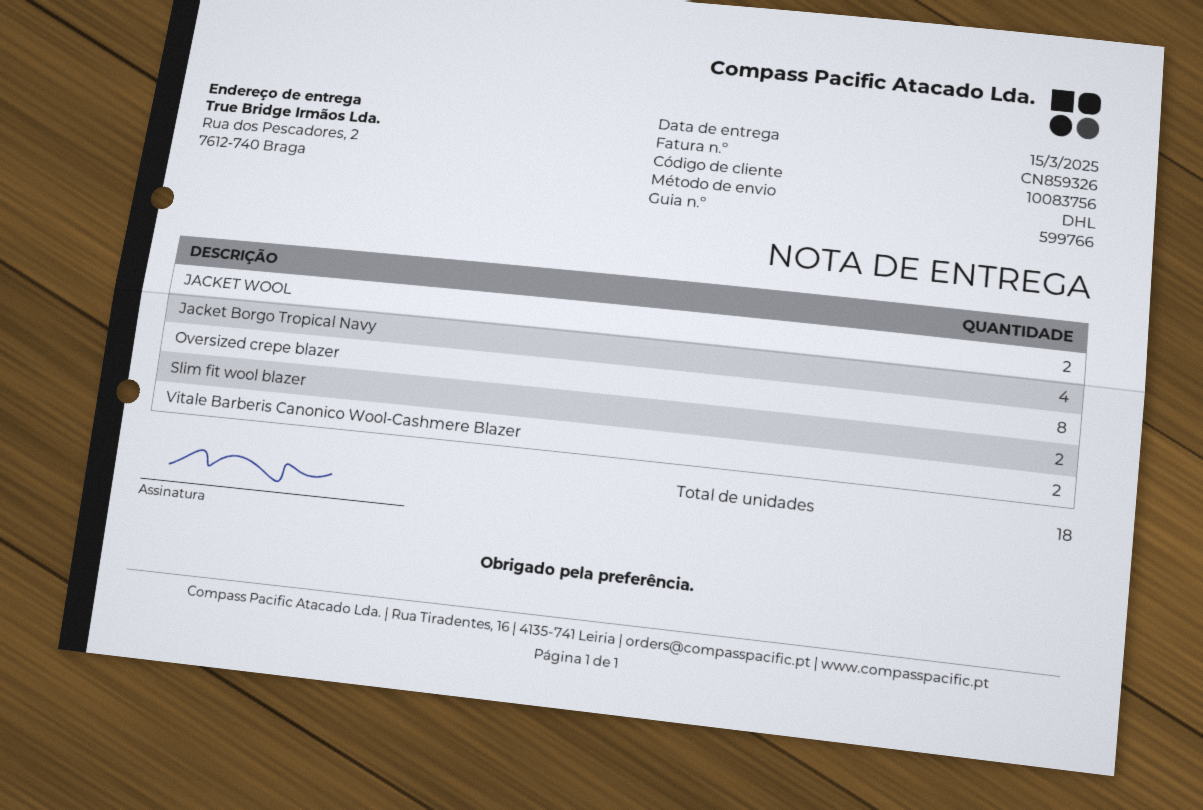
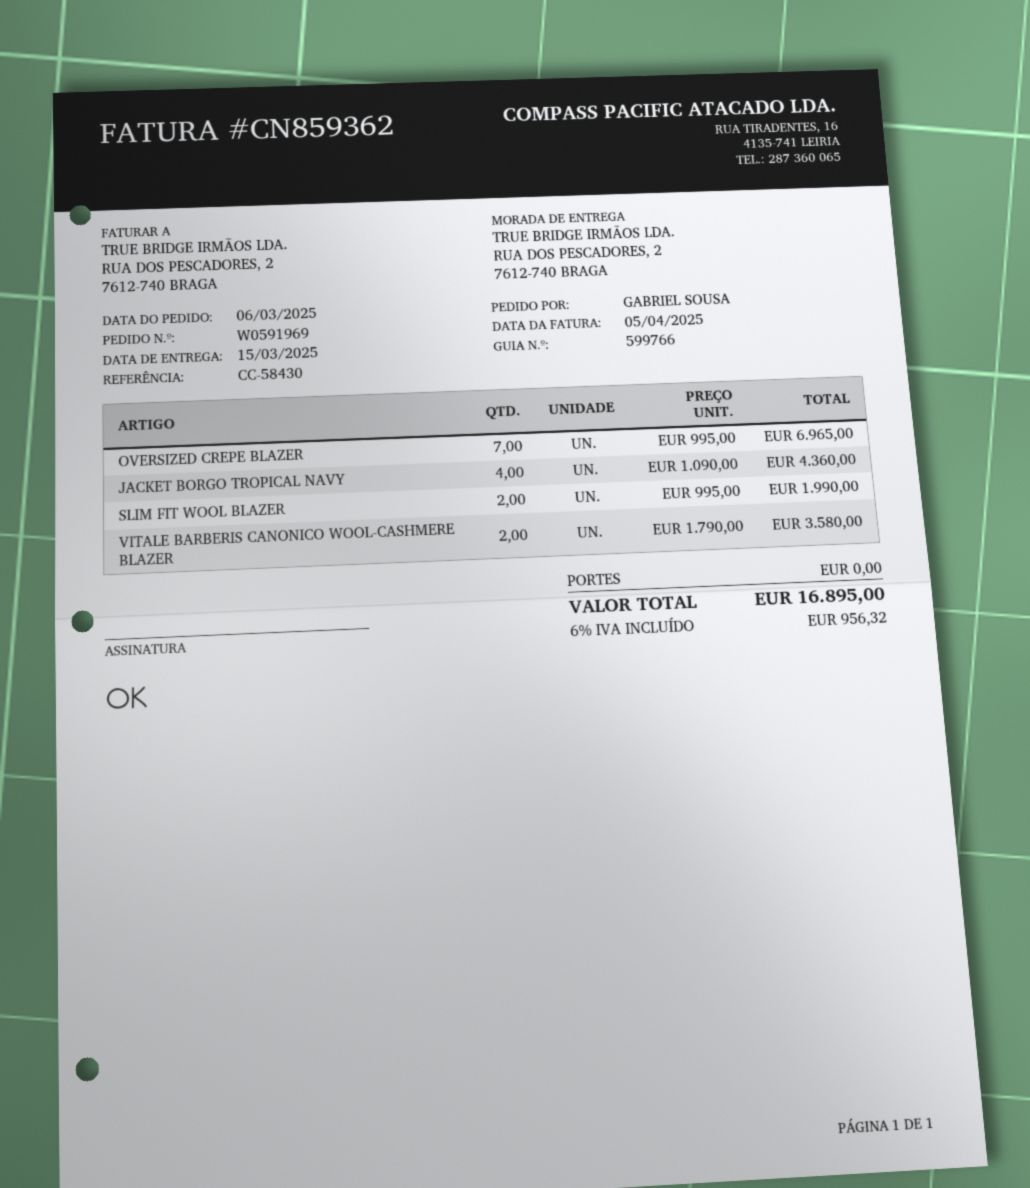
invoice number: CN859326 -> CN859362
JACKET WOOL: 2 -> none
Oversized crepe blazer: 8 -> 7

